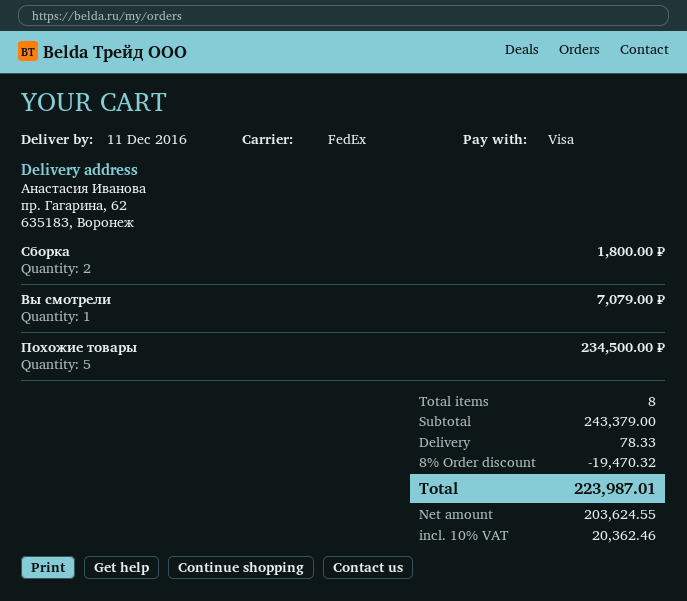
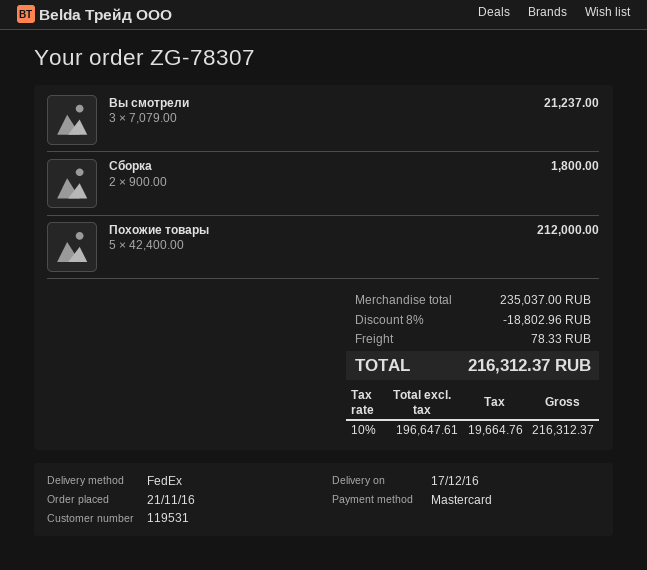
delivery date: 2016-12-11 -> 2016-12-17
payment method: Visa -> Mastercard
Вы смотрели: 1 for 7079.00 -> 3 for 21237.00
Похожие товары: 5 for 234500.00 -> 5 for 212000.00
subtotal: 243379.00 -> 235037.00
discount: 8% = 19470.32 -> 8% = 18802.96
net: 203624.55 -> 196647.61
tax: 10% = 20362.46 -> 10% = 19664.76
total: 223987.01 -> 216312.37

